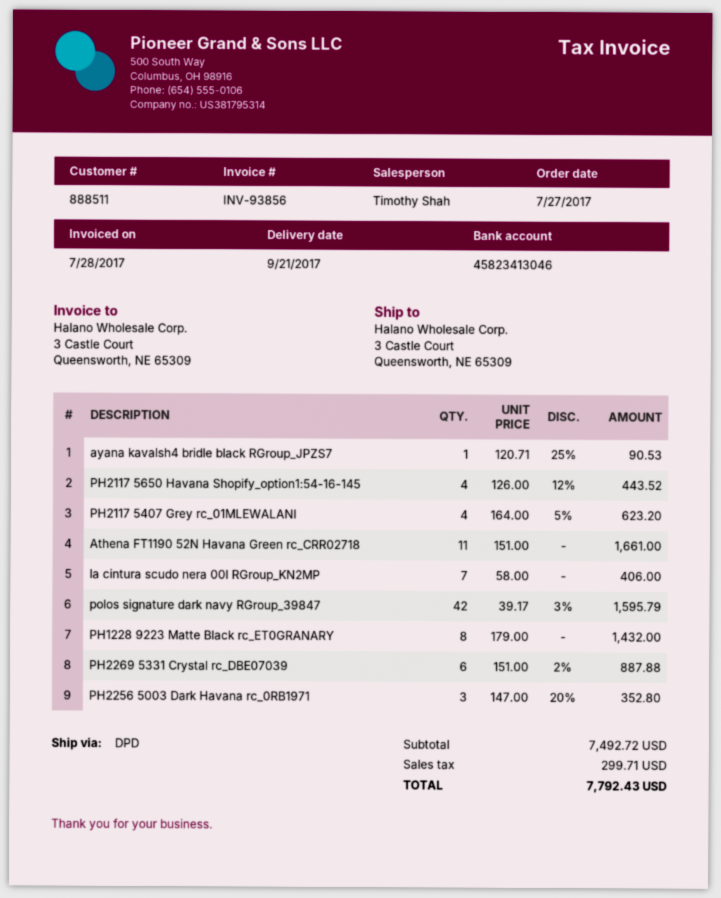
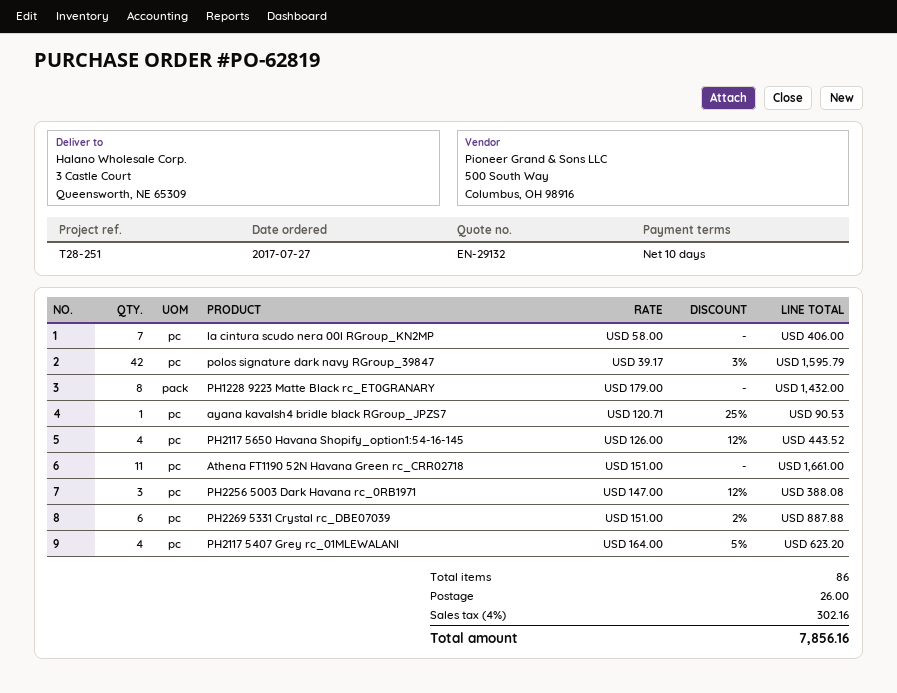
PH2256 5003 Dark Havana rc_0RB1971: 3 x 147.00 - 20% = 352.80 -> 3 x 147.00 - 12% = 388.08
shipping: none -> 26.00
tax: 299.71 -> 302.16
total: 7792.43 -> 7856.16

